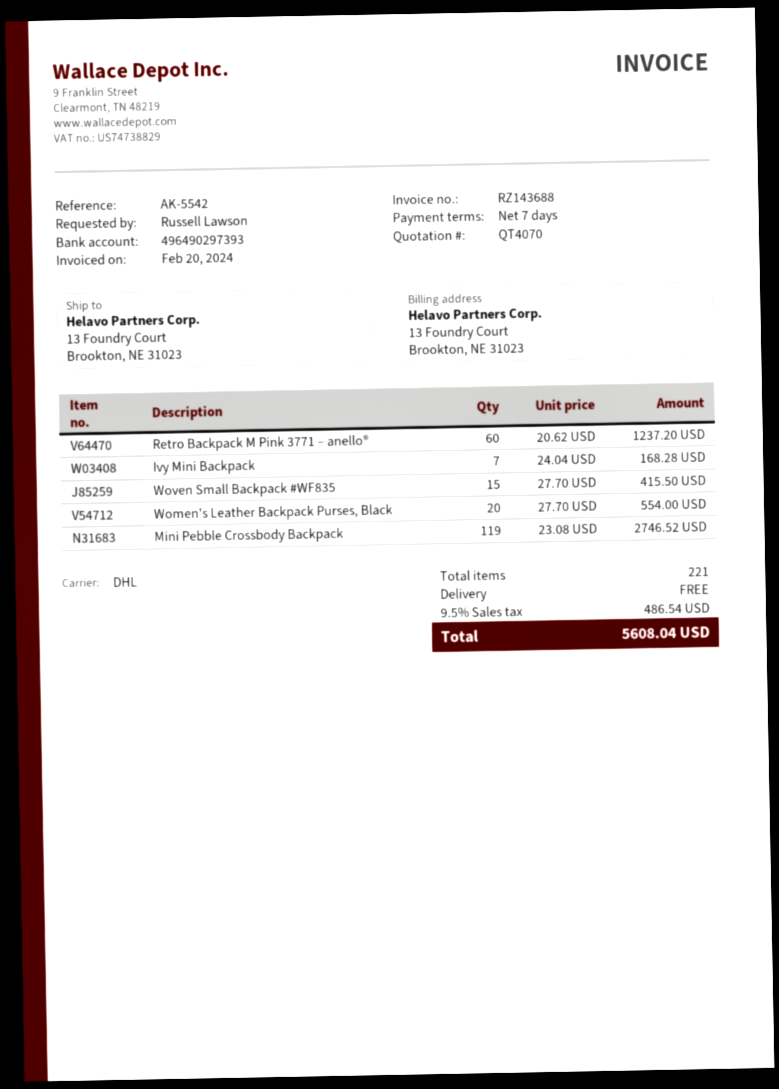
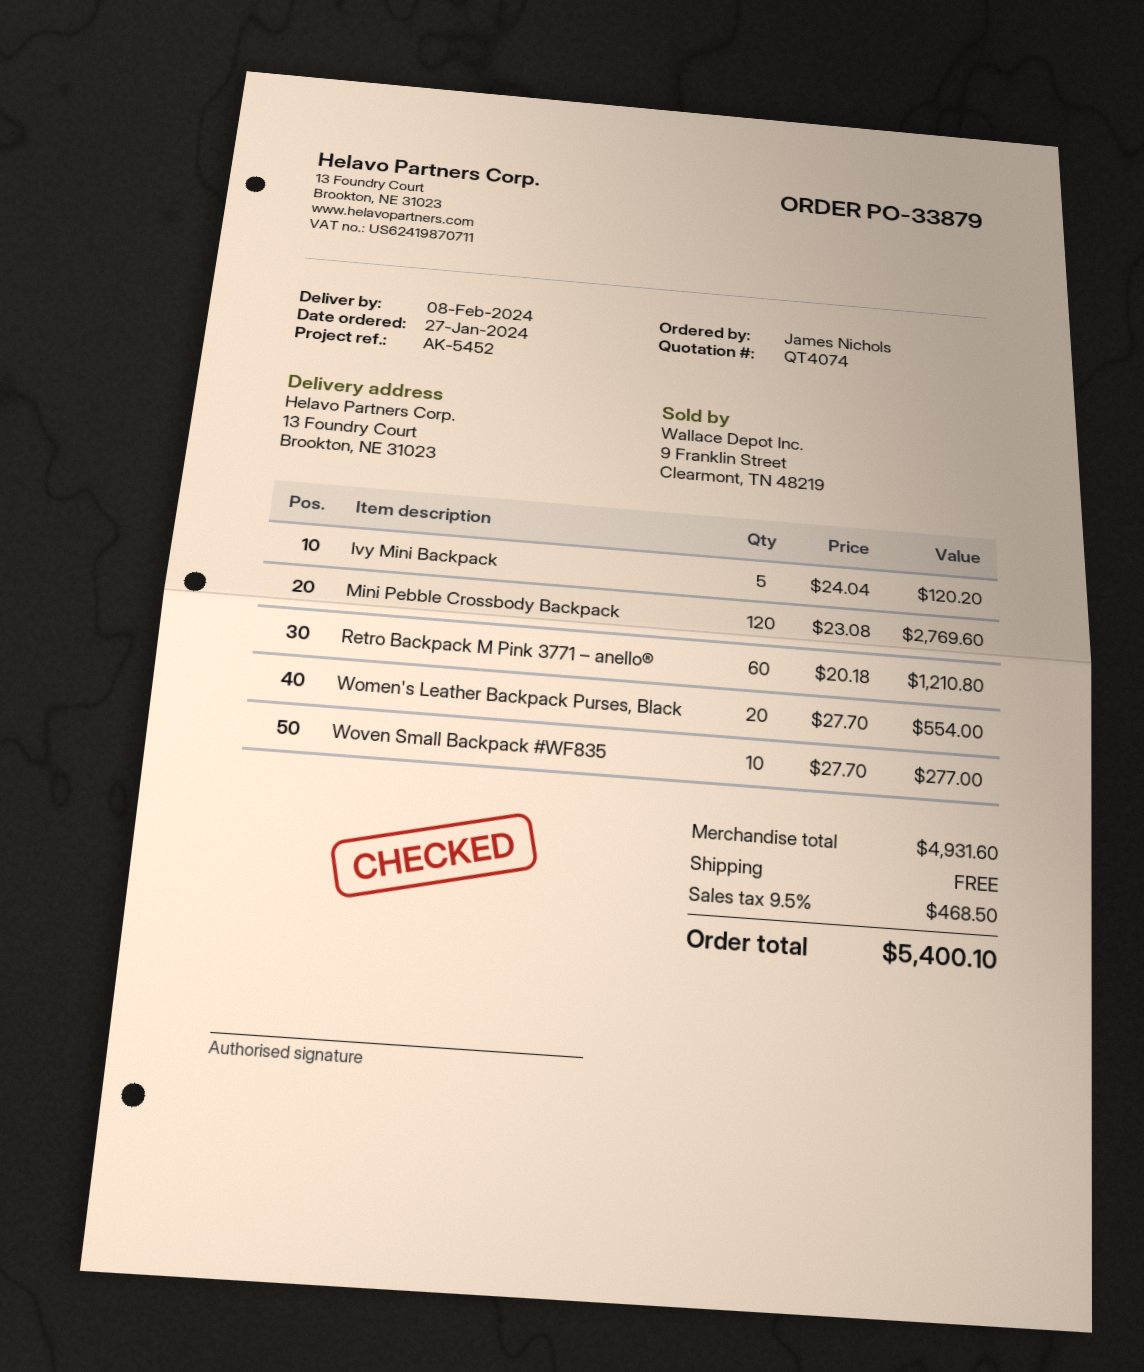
quote number: QT4070 -> QT4074
reference: AK-5542 -> AK-5452
ordered by: Russell Lawson -> James Nichols
Retro Backpack M Pink 3771 – anello®: 60 x 20.62 = 1237.20 -> 60 x 20.18 = 1210.80
Ivy Mini Backpack: 7 x 24.04 = 168.28 -> 5 x 24.04 = 120.20
Woven Small Backpack #WF835: 15 x 27.70 = 415.50 -> 10 x 27.70 = 277.00
Mini Pebble Crossbody Backpack: 119 x 23.08 = 2746.52 -> 120 x 23.08 = 2769.60
tax: 9.5% = 486.54 -> 9.5% = 468.50
total: 5608.04 -> 5400.10

